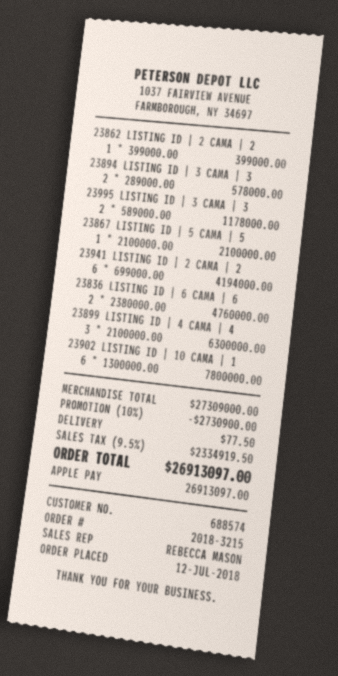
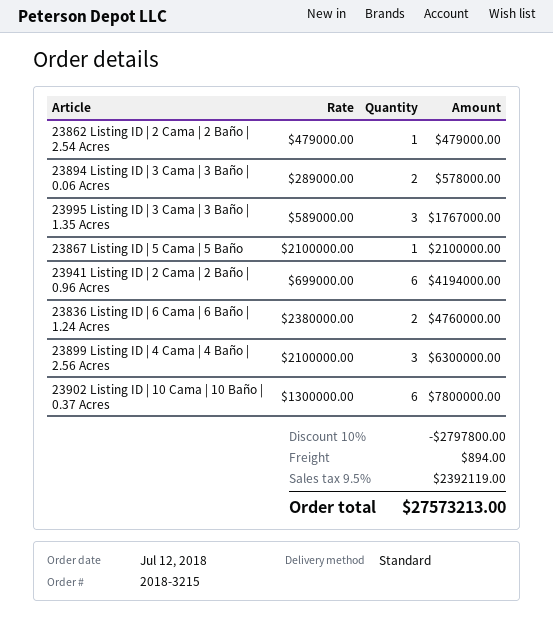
23862 LISTING ID | 2 CAMA | 2: 1 x 399000.00 = 399000.00 -> 1 x 479000.00 = 479000.00
23995 LISTING ID | 3 CAMA | 3: 2 x 589000.00 = 1178000.00 -> 3 x 589000.00 = 1767000.00
discount: 10% = 2730900.00 -> 10% = 2797800.00
shipping: 77.50 -> 894.00
tax: 9.5% = 2334919.50 -> 9.5% = 2392119.00
total: 26913097.00 -> 27573213.00

